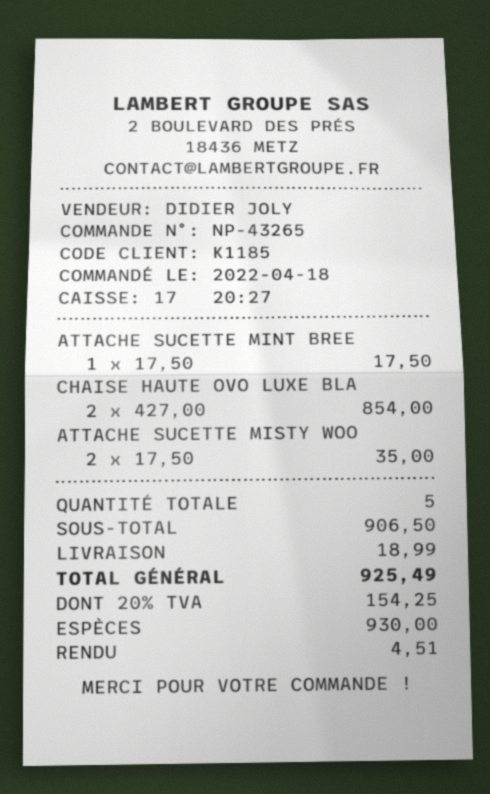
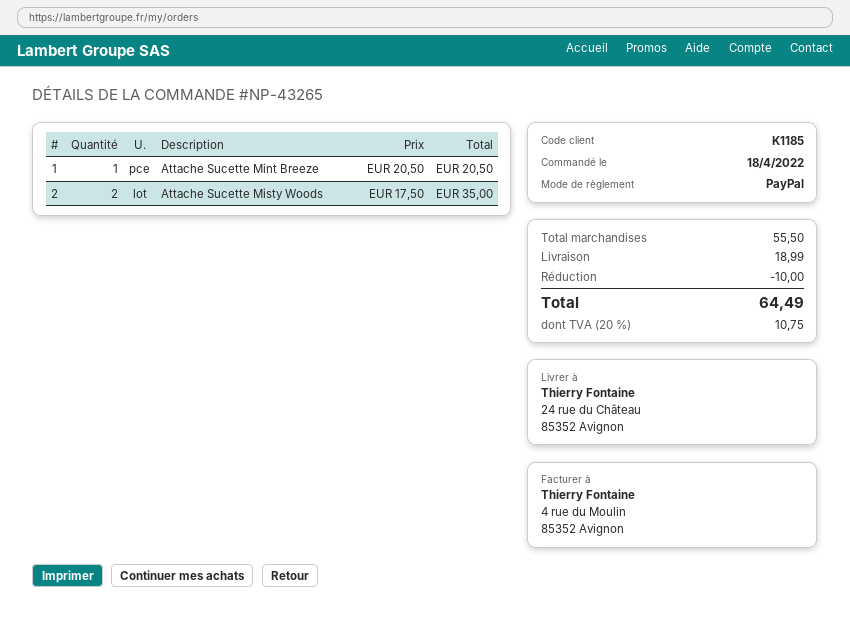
payment method: cash -> PayPal
ATTACHE SUCETTE MINT BREE: 1 x 17.50 = 17.50 -> 1 x 20.50 = 20.50
CHAISE HAUTE OVO LUXE BLA: 2 x 427.00 = 854.00 -> none
subtotal: 906.50 -> 55.50
discount: none -> 10.00
tax: 20% = 154.25 -> 20% = 10.75
total: 925.49 -> 64.49

